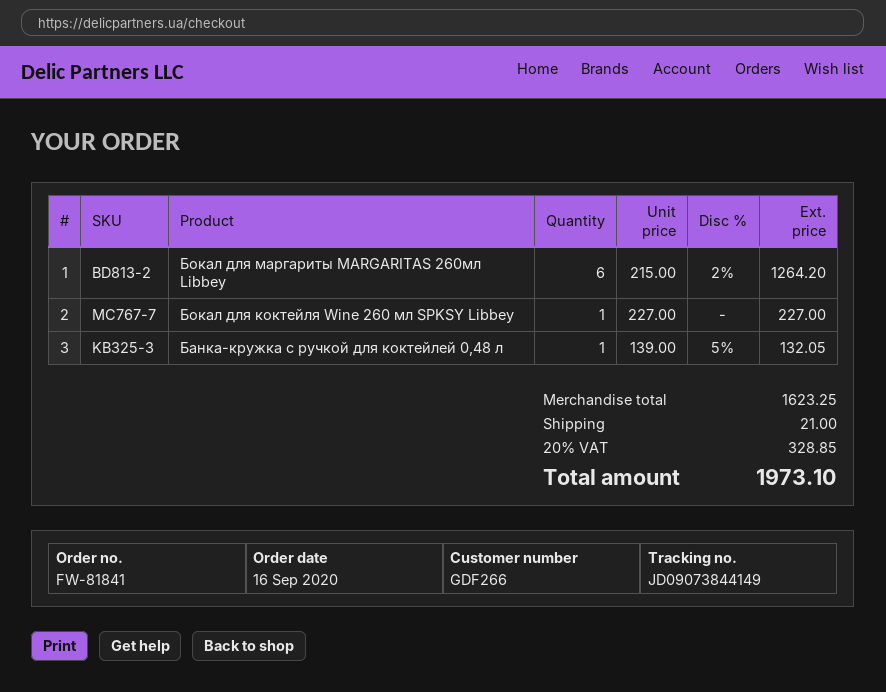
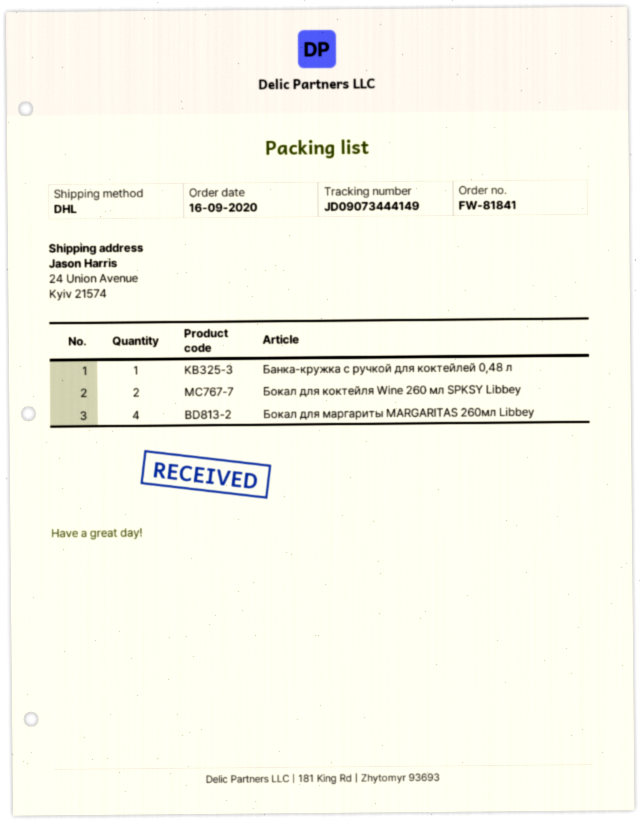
tracking number: JD09073844149 -> JD09073444149
Бокал для маргариты MARGARITAS 260мл Libbey: 6 -> 4
Бокал для коктейля Wine 260 мл SPKSY Libbey: 1 -> 2

